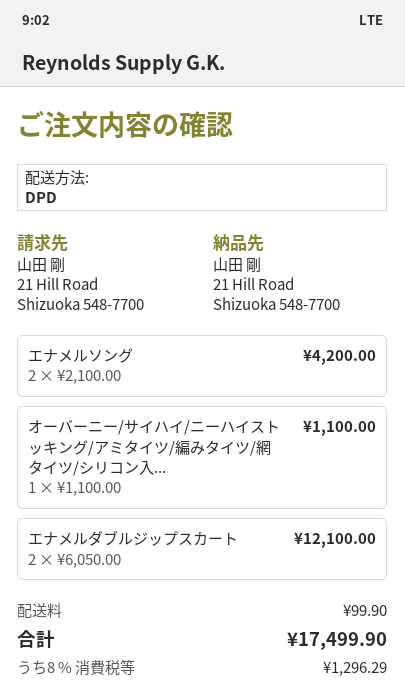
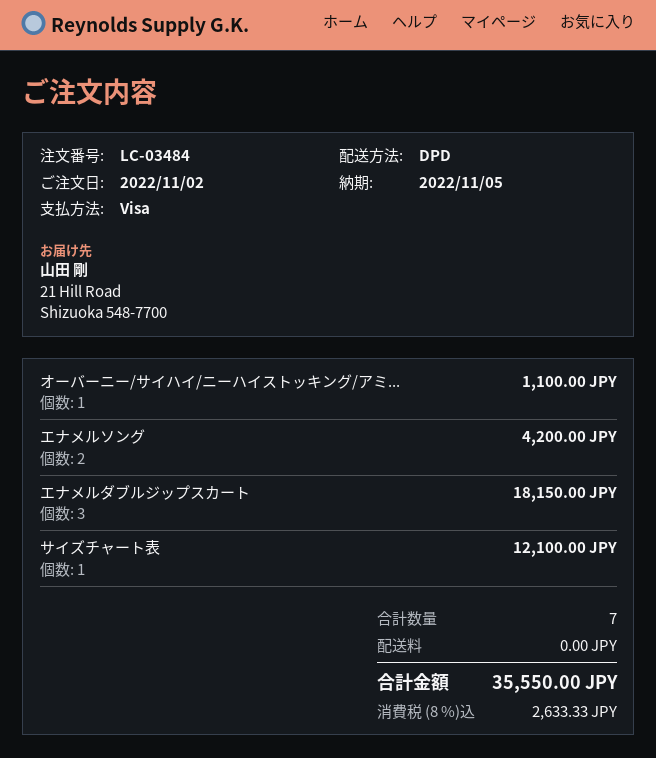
エナメルダブルジップスカート: 2 for 12100.00 -> 3 for 18150.00
サイズチャート表: none -> 1 for 12100.00
shipping: 99.90 -> 0.00
tax: 8% = 1296.29 -> 8% = 2633.33
total: 17499.90 -> 35550.00

